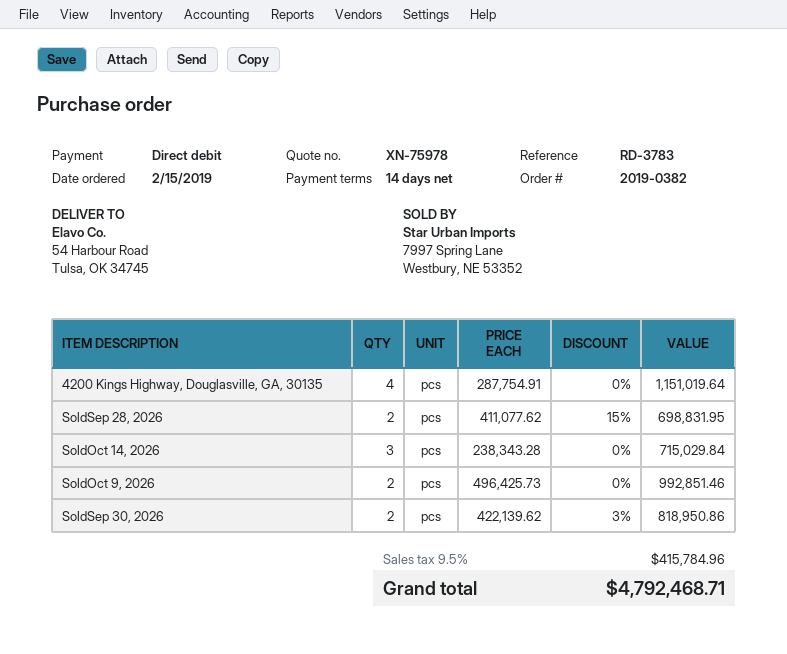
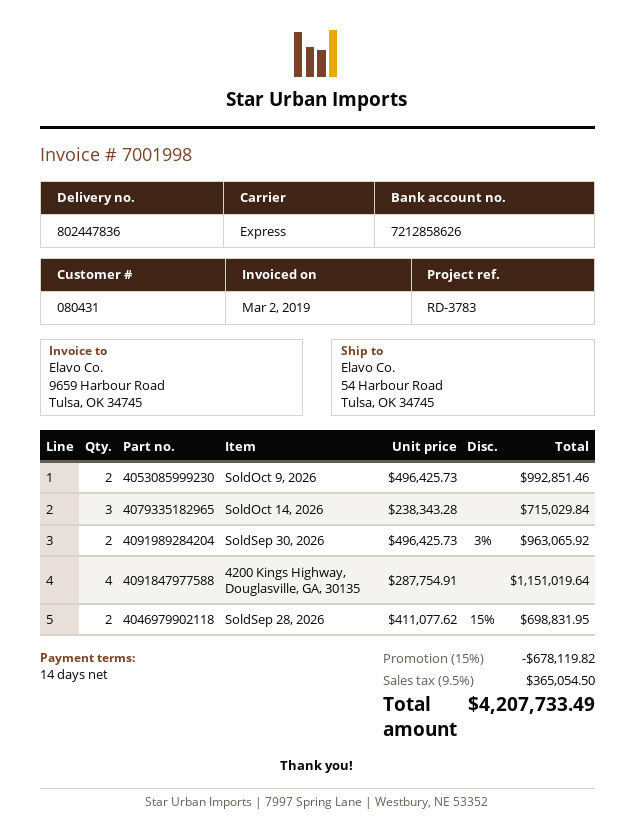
SoldSep 30, 2026: 2 x 422139.62 - 3% = 818950.86 -> 2 x 496425.73 - 3% = 963065.92
discount: none -> 15% = 678119.82
tax: 9.5% = 415784.96 -> 9.5% = 365054.50
total: 4792468.71 -> 4207733.49

